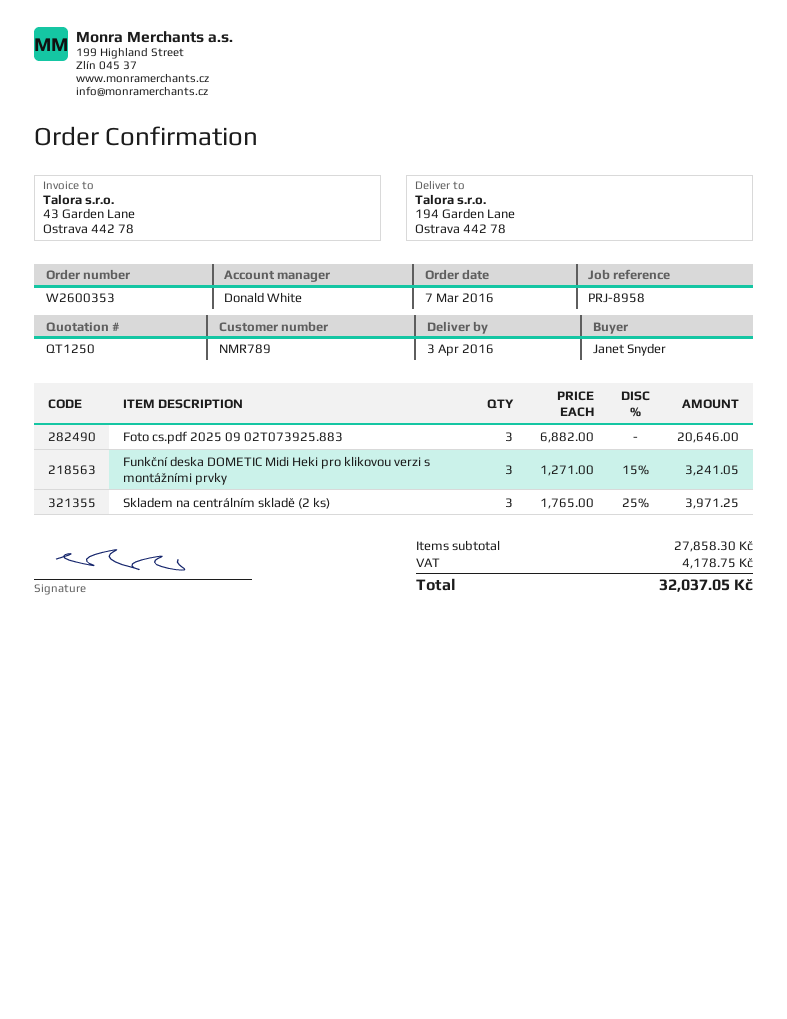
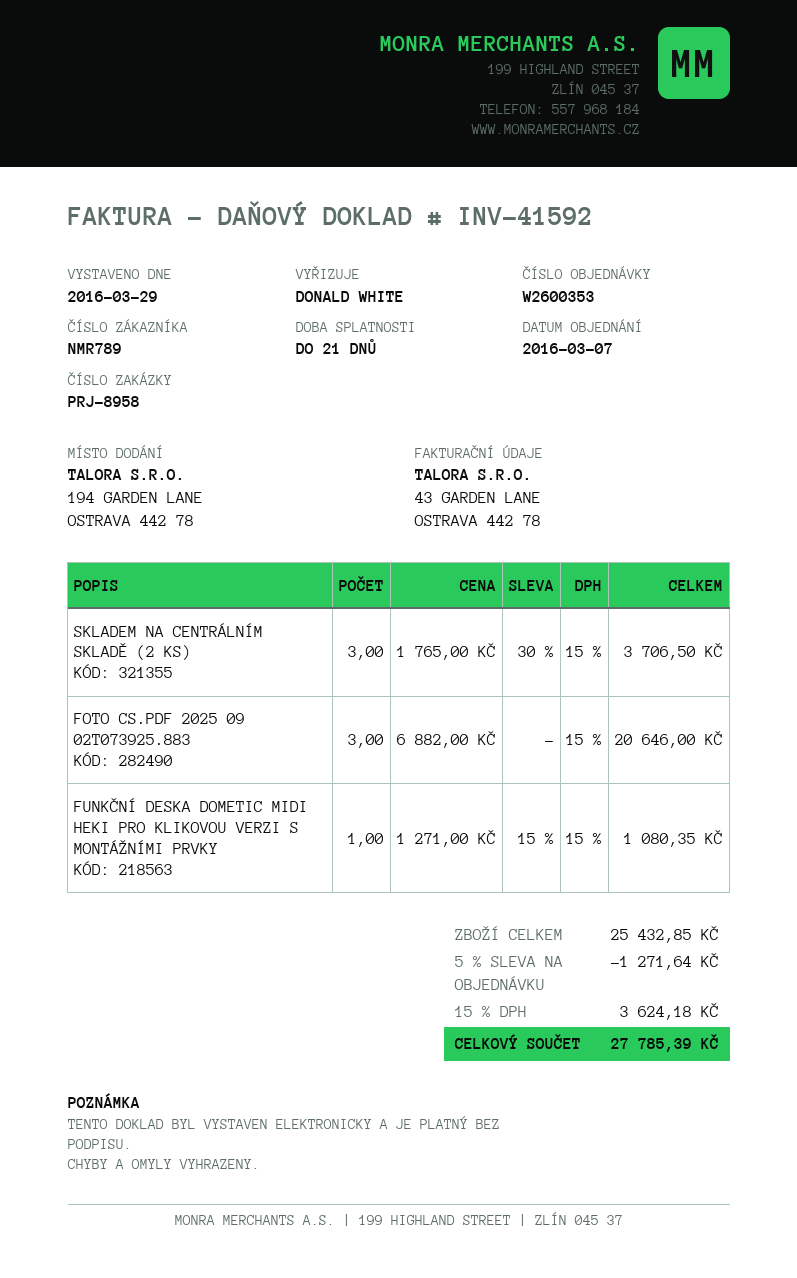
Funkční deska DOMETIC Midi Heki pro klikovou verzi s montážními prvky: 3 x 1271.00 - 15% = 3241.05 -> 1 x 1271.00 - 15% = 1080.35
Skladem na centrálním skladě (2 ks): 3 x 1765.00 - 25% = 3971.25 -> 3 x 1765.00 - 30% = 3706.50
subtotal: 27858.30 -> 25432.85
discount: none -> 5% = 1271.64
tax: 4178.75 -> 3624.18
total: 32037.05 -> 27785.39

